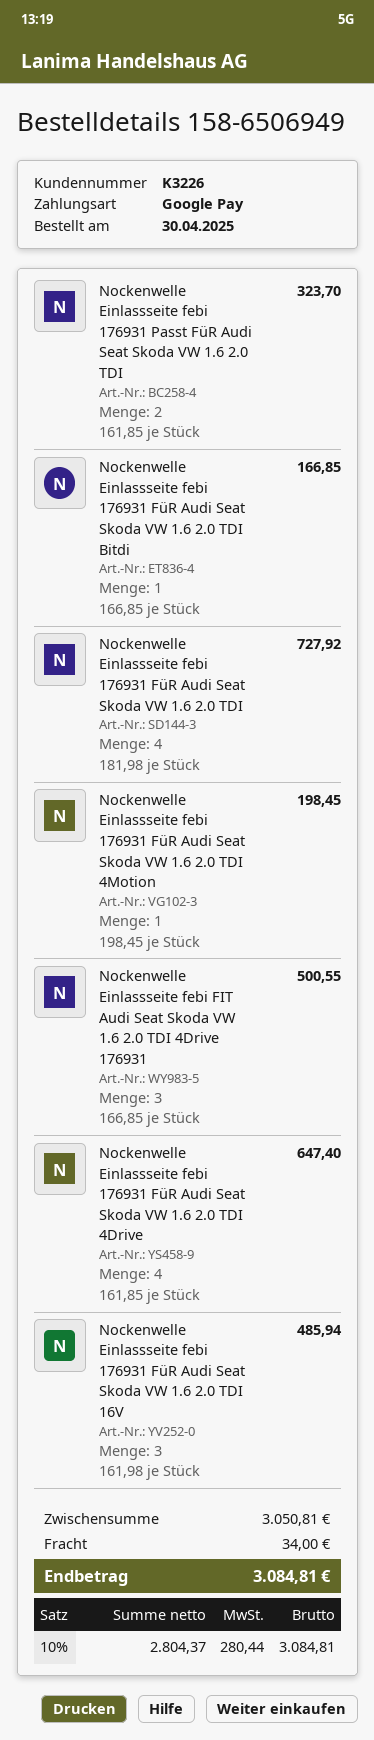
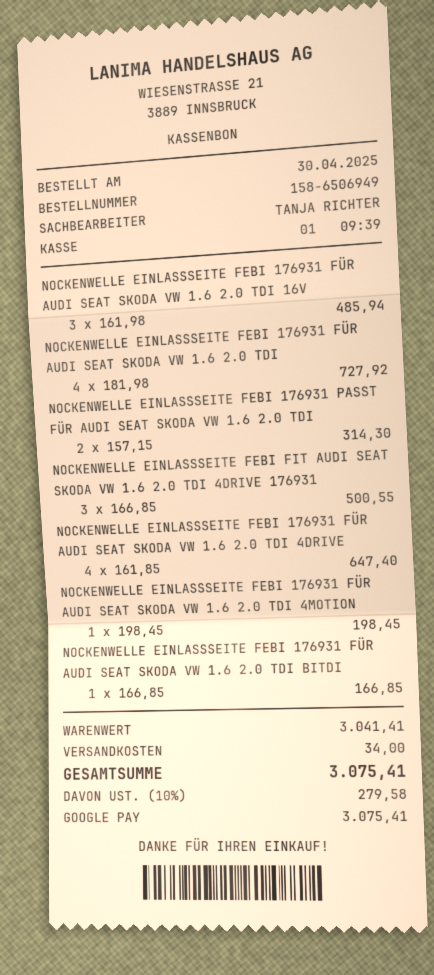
Nockenwelle Einlassseite febi 176931 Passt FüR Audi Seat Skoda VW 1.6 2.0 TDI: 2 x 161.85 = 323.70 -> 2 x 157.15 = 314.30
subtotal: 3050.81 -> 3041.41
tax: 10% = 280.44 -> 10% = 279.58
total: 3084.81 -> 3075.41

